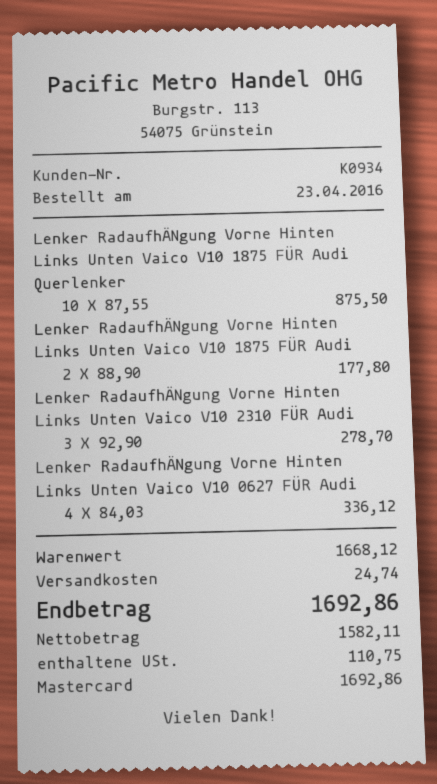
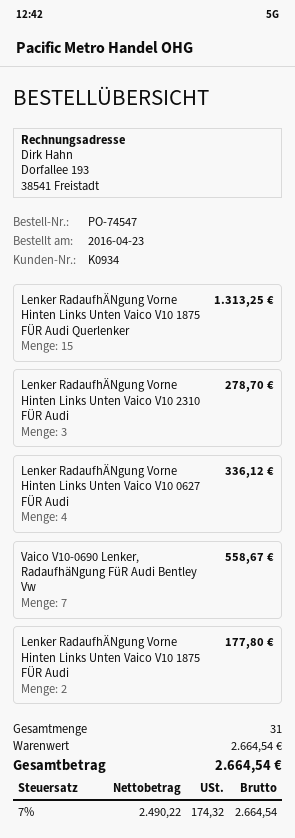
Lenker RadaufhÄNgung Vorne Hinten Links Unten Vaico V10 1875 FÜR Audi Querlenker: 10 for 875.50 -> 15 for 1313.25
Vaico V10-0690 Lenker, RadaufhäNgung FüR Audi Bentley Vw: none -> 7 for 558.67
subtotal: 1668.12 -> 2664.54
shipping: 24.74 -> none
net: 1582.11 -> 2490.22
tax: 110.75 -> 174.32
total: 1692.86 -> 2664.54

